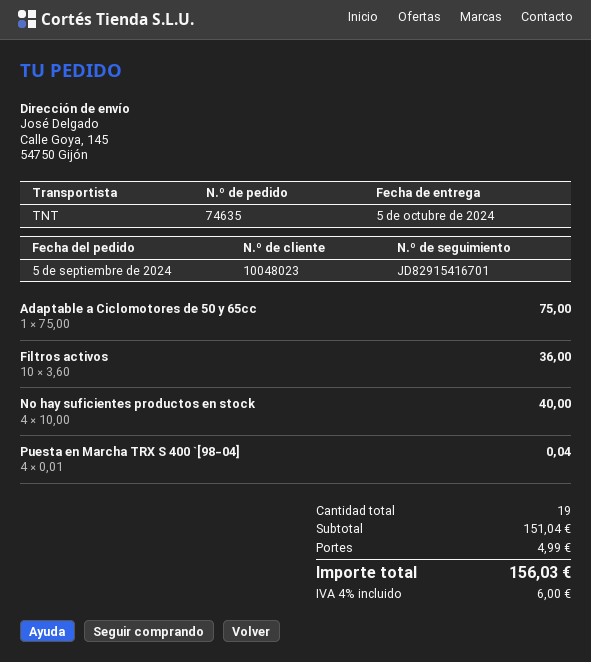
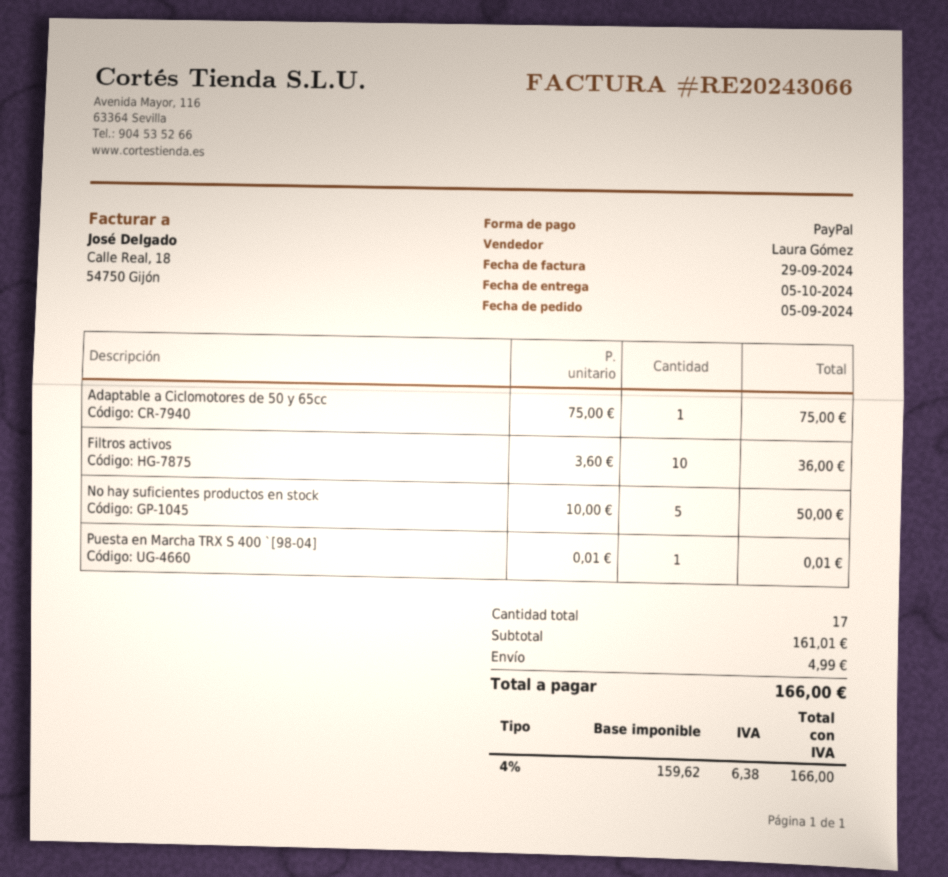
No hay suficientes productos en stock: 4 x 10.00 = 40.00 -> 5 x 10.00 = 50.00
Puesta en Marcha TRX S 400 `[98-04]: 4 x 0.01 = 0.04 -> 1 x 0.01 = 0.01
total quantity: 19 -> 17
subtotal: 151.04 -> 161.01
tax: 4% = 6.00 -> 4% = 6.38
total: 156.03 -> 166.00

